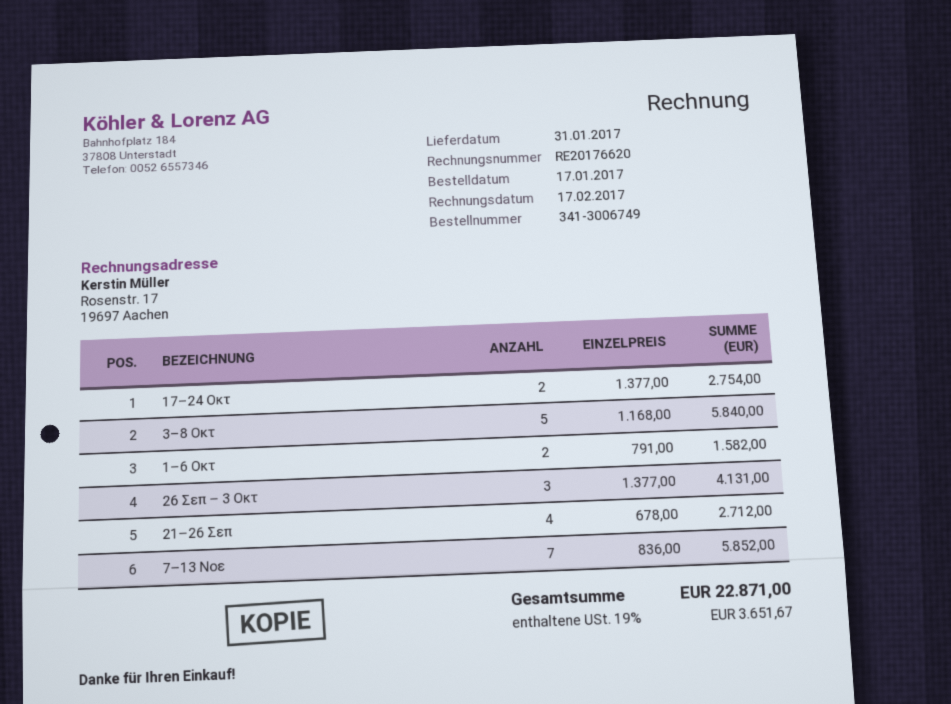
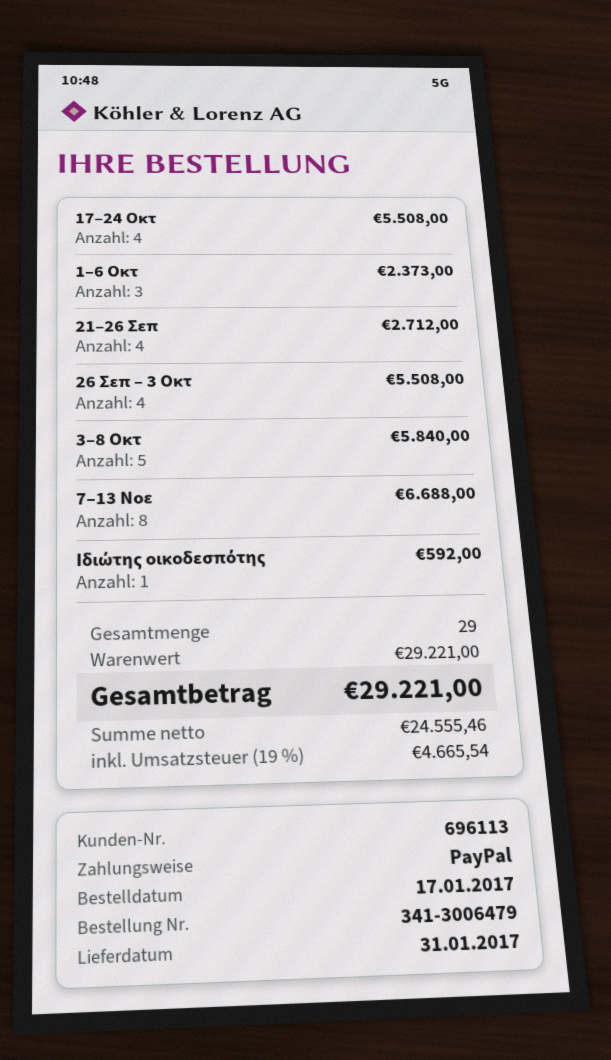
order number: 341-3006749 -> 341-3006479
17–24 Οκτ: 2 for 2754.00 -> 4 for 5508.00
1–6 Οκτ: 2 for 1582.00 -> 3 for 2373.00
26 Σεπ – 3 Οκτ: 3 for 4131.00 -> 4 for 5508.00
7–13 Νοε: 7 for 5852.00 -> 8 for 6688.00
Ιδιώτης οικοδεσπότης: none -> 1 for 592.00
tax: 19% = 3651.67 -> 19% = 4665.54
total: 22871.00 -> 29221.00

